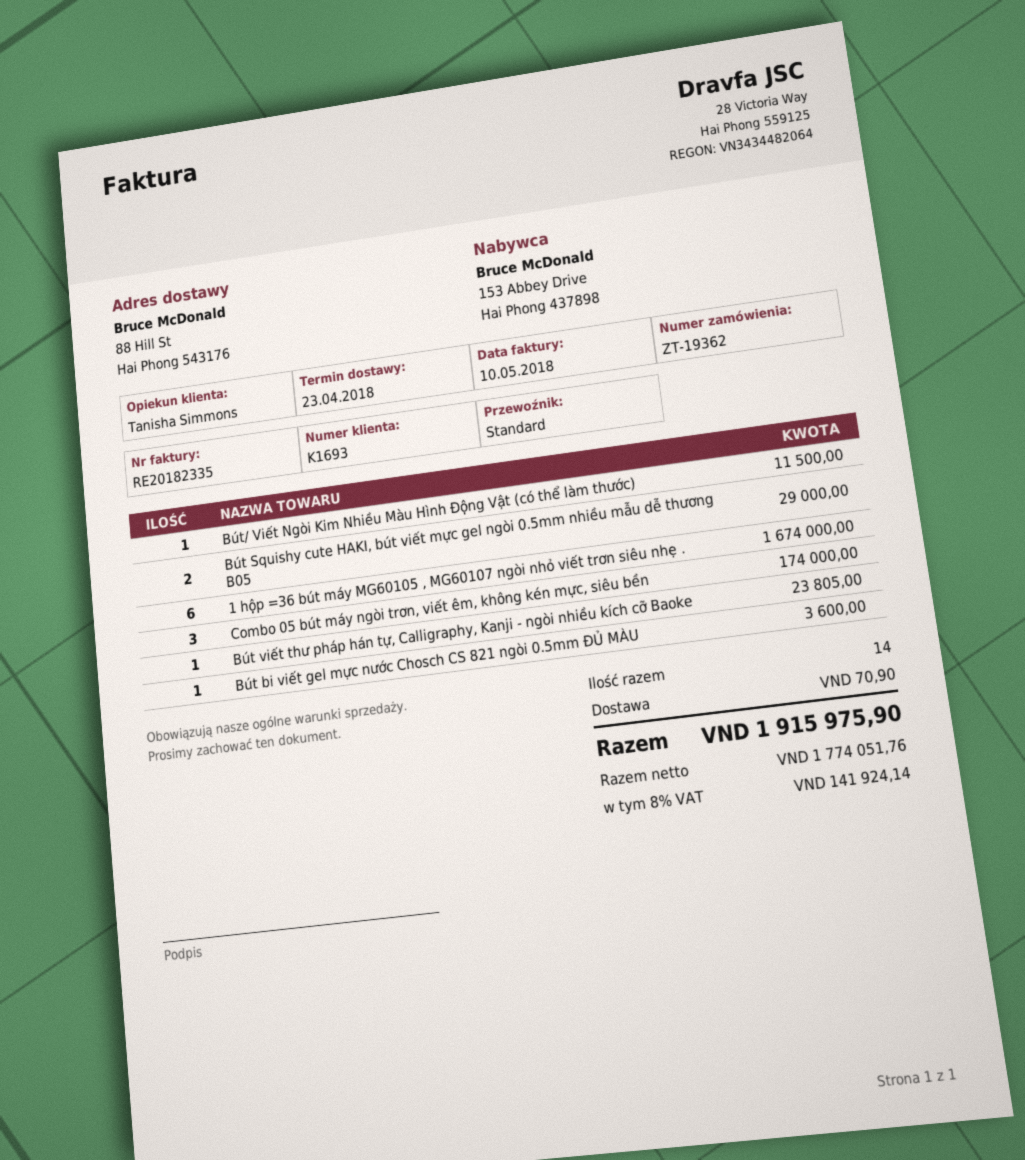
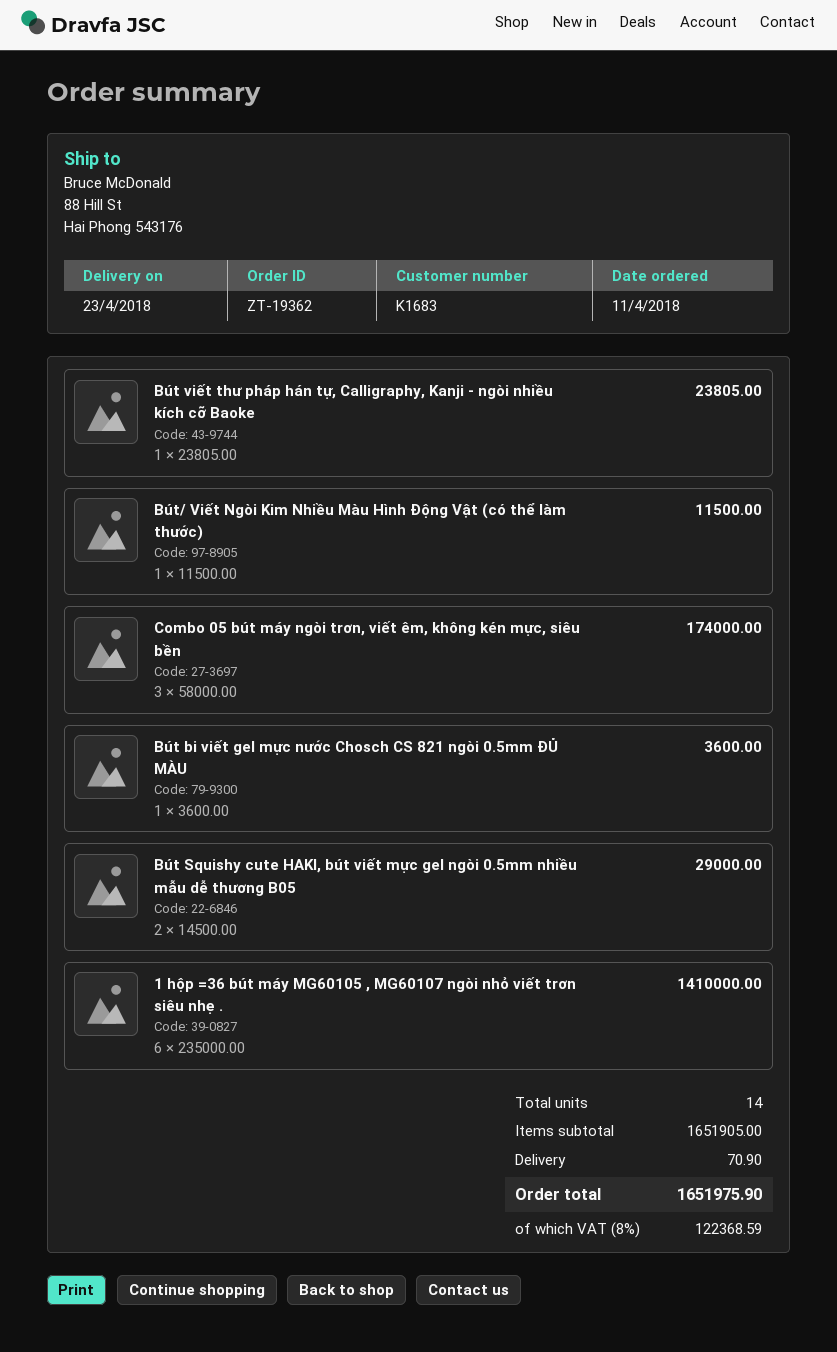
customer number: K1693 -> K1683
1 hộp =36 bút máy MG60105 , MG60107 ngòi nhỏ viết trơn siêu nhẹ .: 6 for 1674000.00 -> 6 for 1410000.00
tax: 8% = 141924.14 -> 8% = 122368.59
total: 1915975.90 -> 1651975.90

